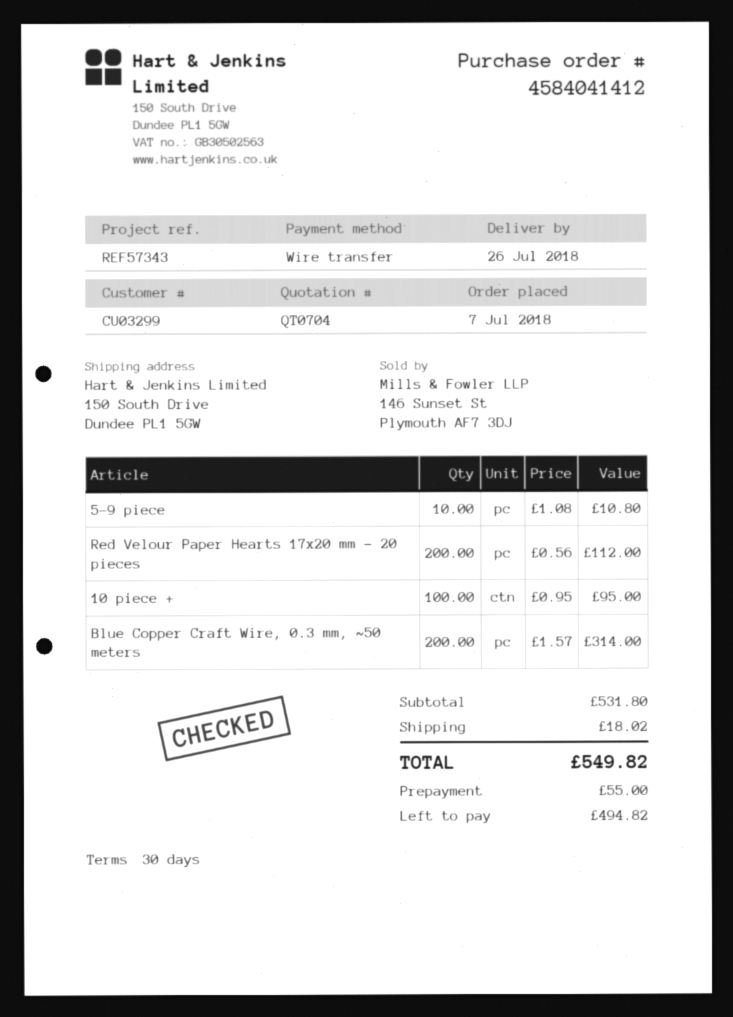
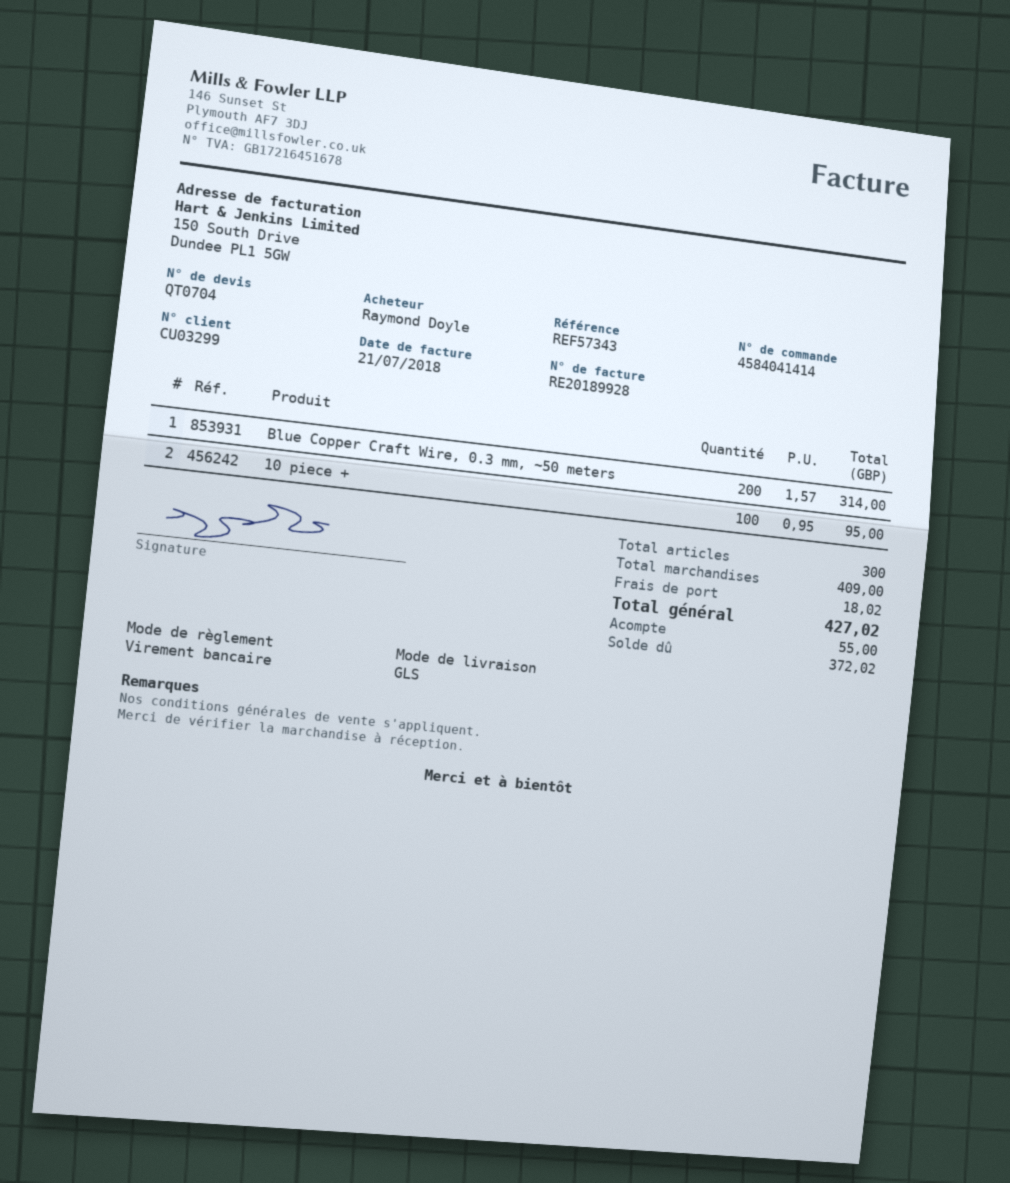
order number: 4584041412 -> 4584041414
5-9 piece: 10 x 1.08 = 10.80 -> none
Red Velour Paper Hearts 17x20 mm - 20 pieces: 200 x 0.56 = 112.00 -> none
subtotal: 531.80 -> 409.00
total: 549.82 -> 427.02
balance: 494.82 -> 372.02

